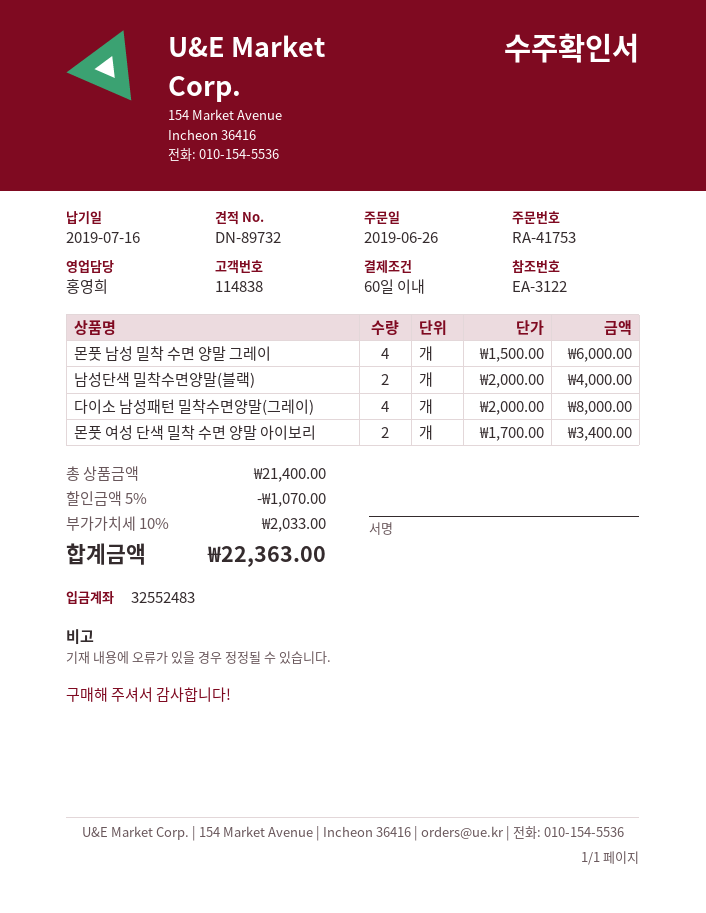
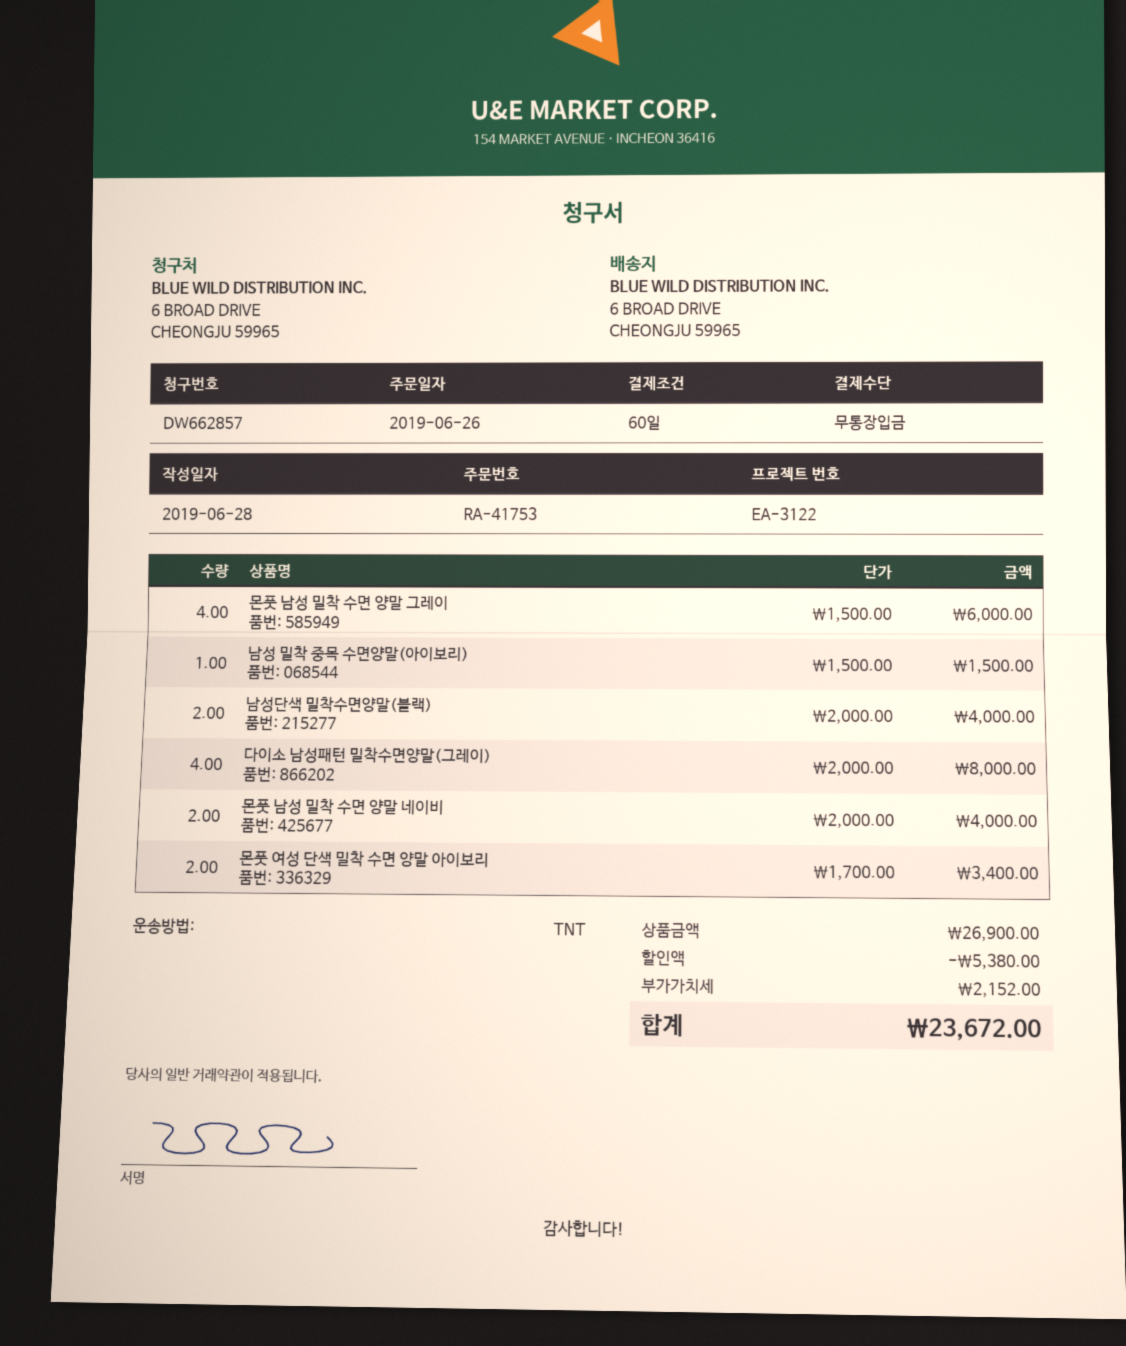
남성 밀착 중목 수면양말(아이보리): none -> 1 x 1500.00 = 1500.00
몬풋 남성 밀착 수면 양말 네이비: none -> 2 x 2000.00 = 4000.00
subtotal: 21400.00 -> 26900.00
discount: 1070.00 -> 5380.00
tax: 2033.00 -> 2152.00
total: 22363.00 -> 23672.00

